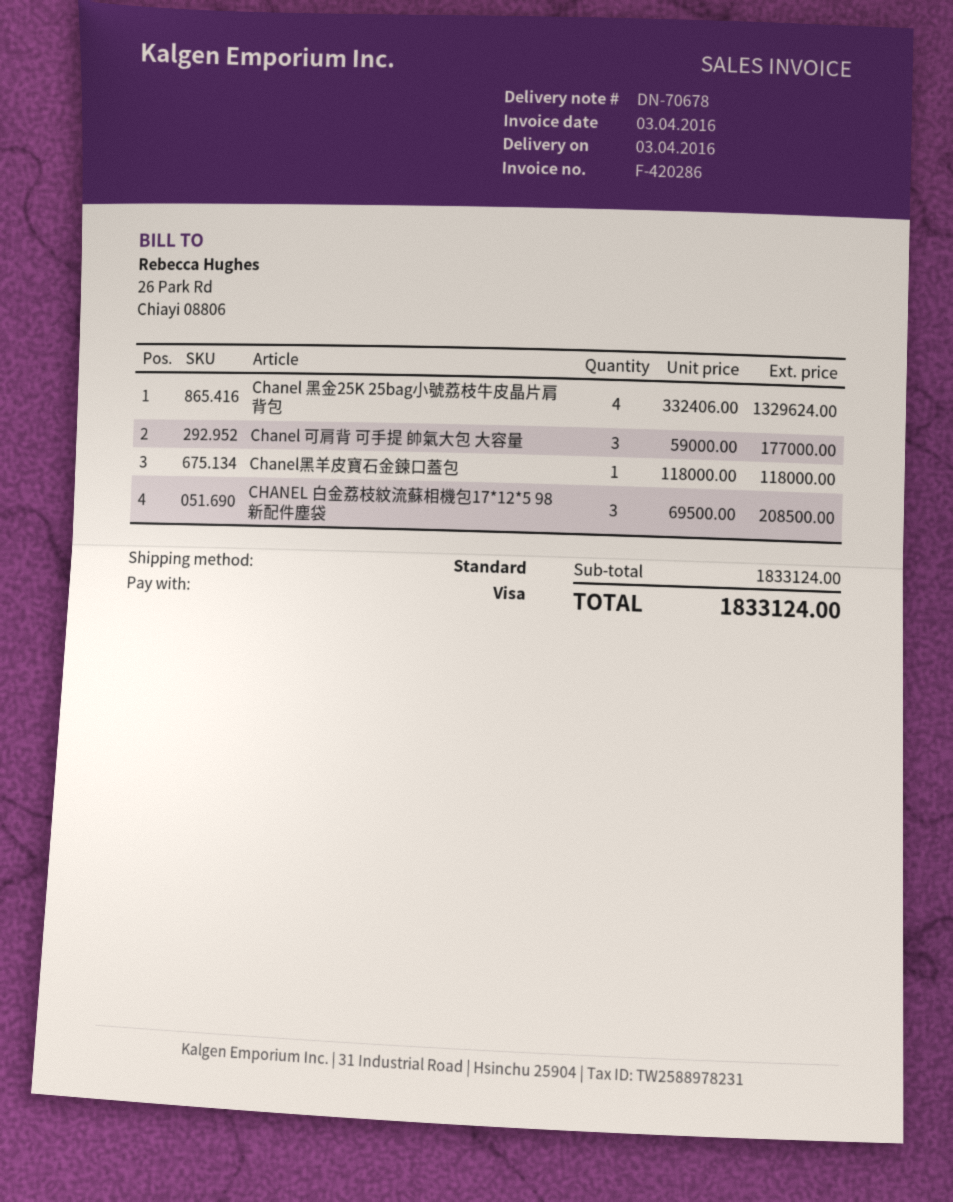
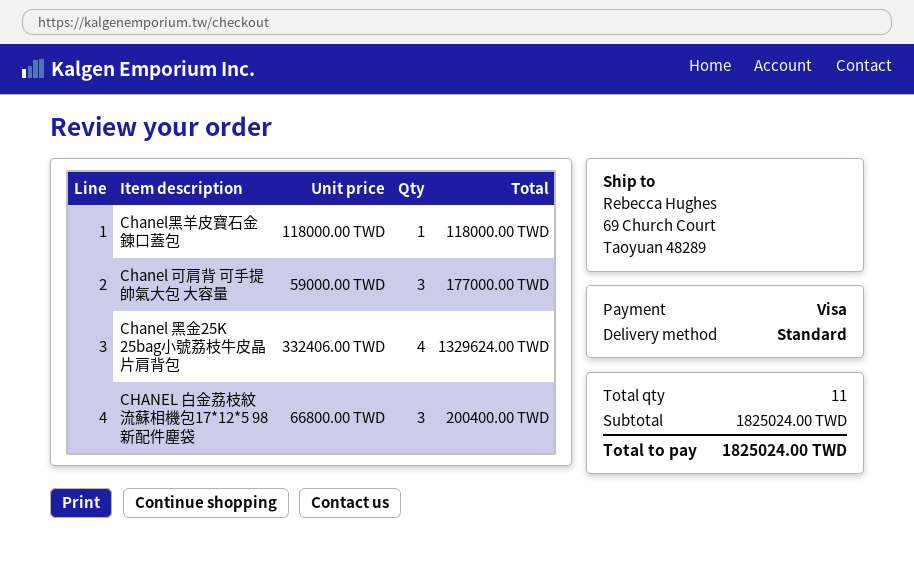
CHANEL 白金荔枝紋流蘇相機包17*12*5 98新配件塵袋: 3 x 69500.00 = 208500.00 -> 3 x 66800.00 = 200400.00
subtotal: 1833124.00 -> 1825024.00
total: 1833124.00 -> 1825024.00

